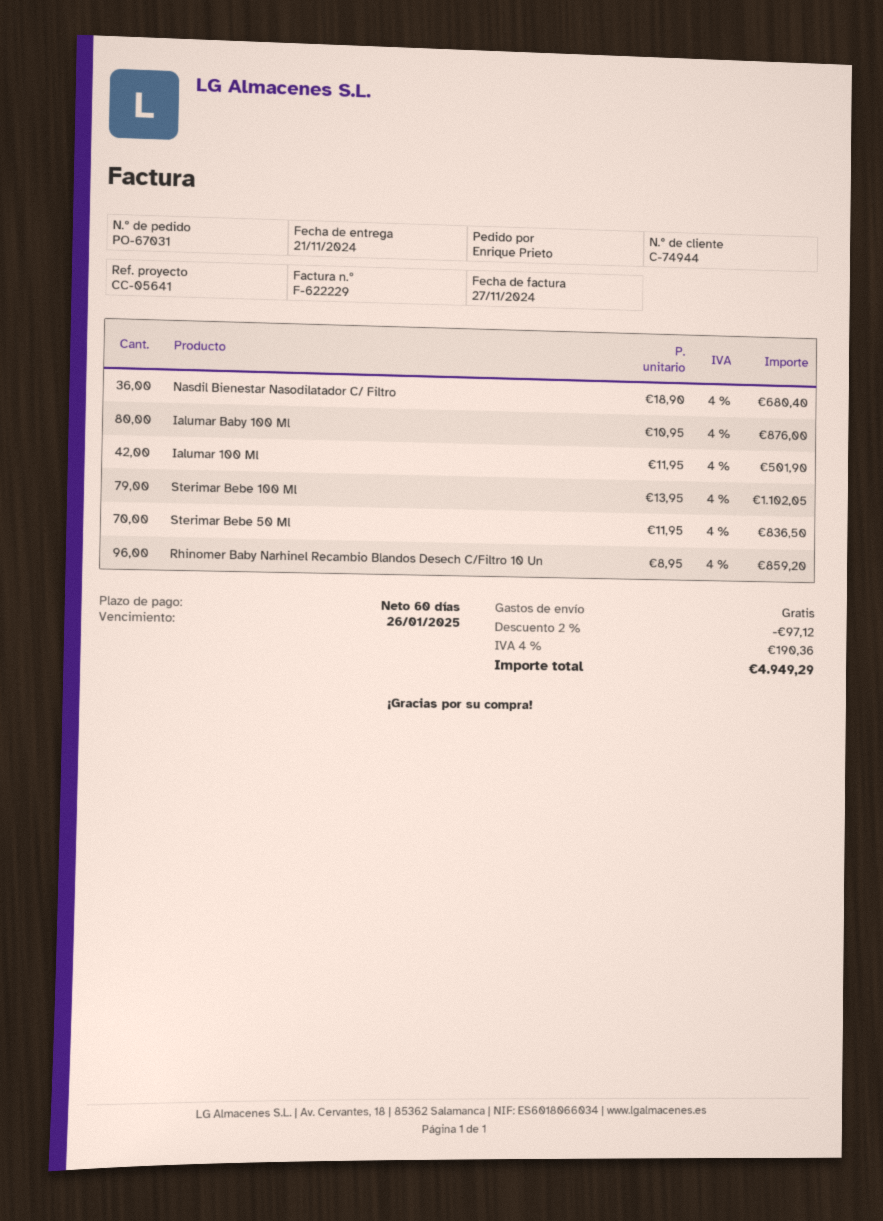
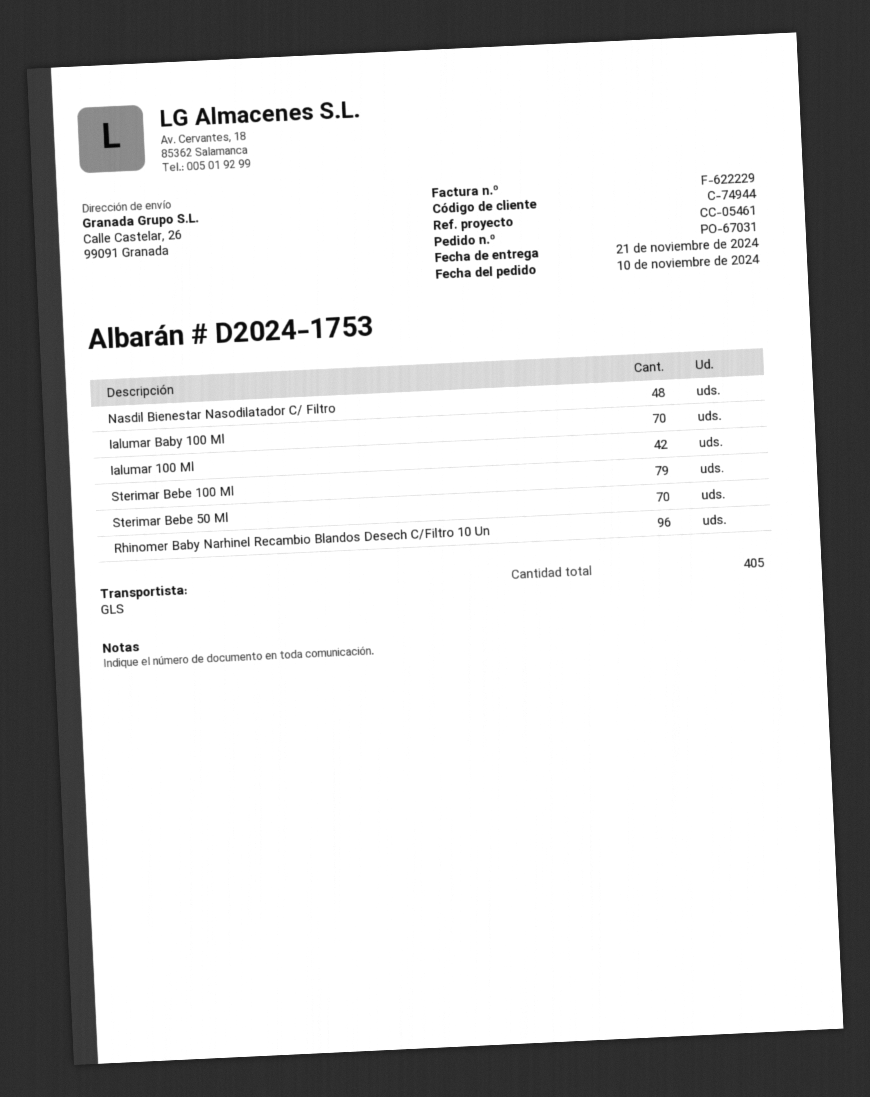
reference: CC-05641 -> CC-05461
Nasdil Bienestar Nasodilatador C/ Filtro: 36 -> 48
Ialumar Baby 100 Ml: 80 -> 70

